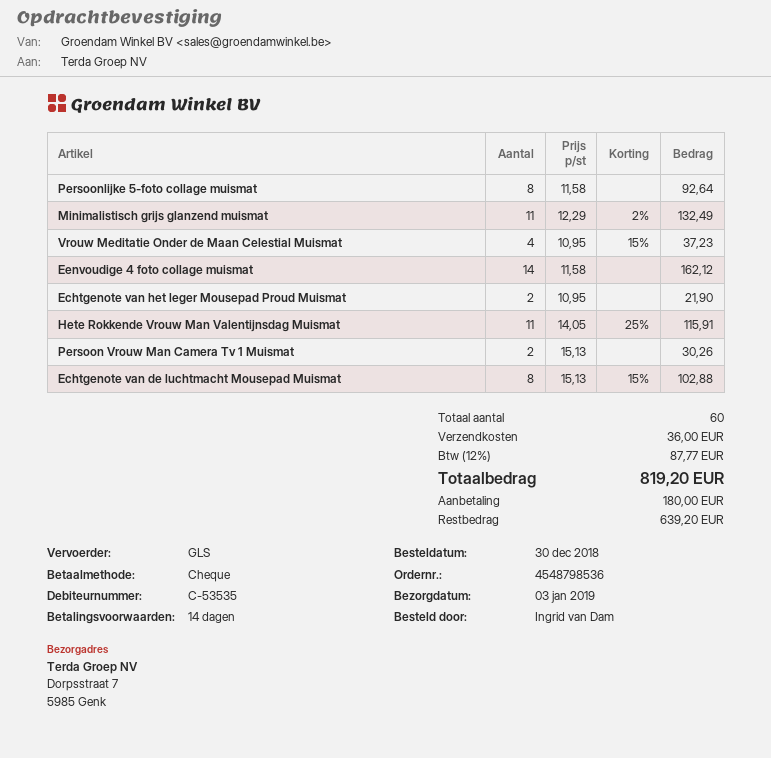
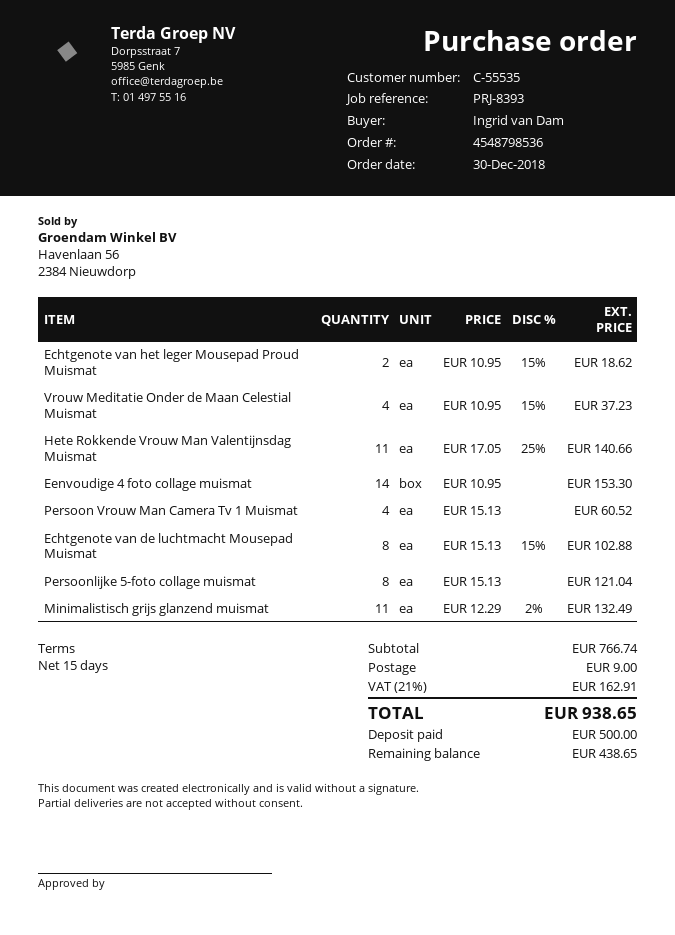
payment terms: 14 days -> 15 days
customer number: C-53535 -> C-55535
Persoonlijke 5-foto collage muismat: 8 x 11.58 = 92.64 -> 8 x 15.13 = 121.04
Eenvoudige 4 foto collage muismat: 14 x 11.58 = 162.12 -> 14 x 10.95 = 153.30
Echtgenote van het leger Mousepad Proud Muismat: 2 x 10.95 = 21.90 -> 2 x 10.95 - 15% = 18.62
Hete Rokkende Vrouw Man Valentijnsdag Muismat: 11 x 14.05 - 25% = 115.91 -> 11 x 17.05 - 25% = 140.66
Persoon Vrouw Man Camera Tv 1 Muismat: 2 x 15.13 = 30.26 -> 4 x 15.13 = 60.52
shipping: 36.00 -> 9.00
tax: 12% = 87.77 -> 21% = 162.91
total: 819.20 -> 938.65
deposit: 180.00 -> 500.00
balance: 639.20 -> 438.65

